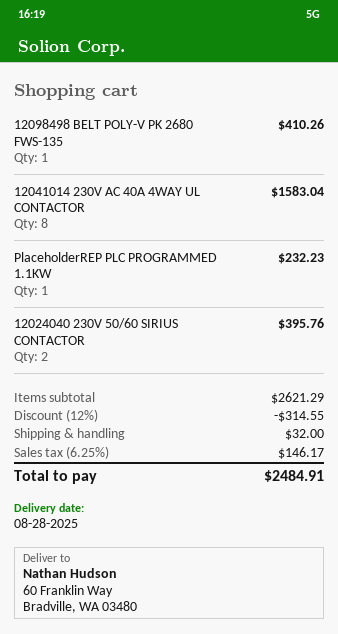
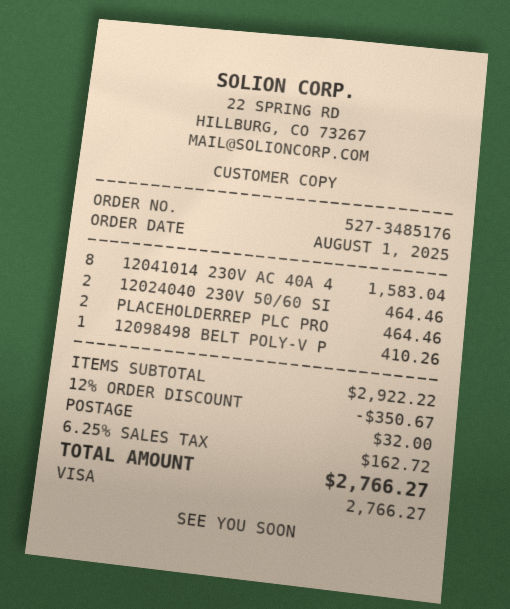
PlaceholderREP PLC PROGRAMMED 1.1KW: 1 for 232.23 -> 2 for 464.46
12024040 230V 50/60 SIRIUS CONTACTOR: 2 for 395.76 -> 2 for 464.46
subtotal: 2621.29 -> 2922.22
discount: 12% = 314.55 -> 12% = 350.67
tax: 6.25% = 146.17 -> 6.25% = 162.72
total: 2484.91 -> 2766.27

